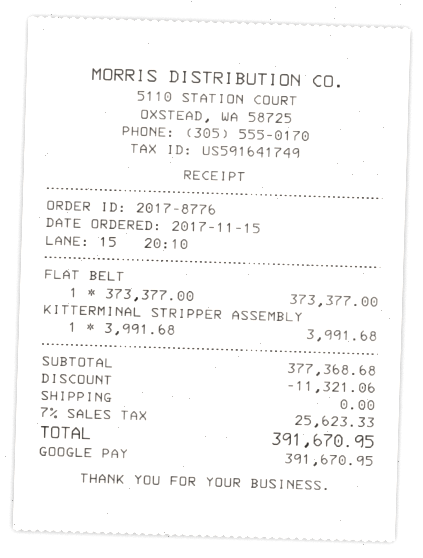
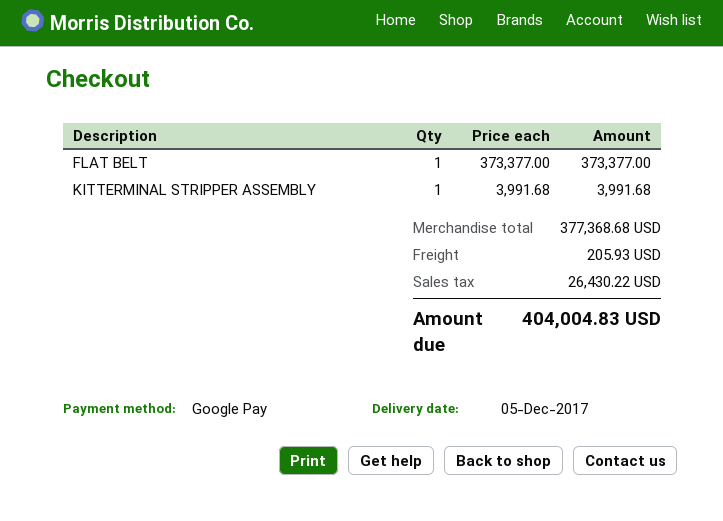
discount: 11321.06 -> none
shipping: 0.00 -> 205.93
tax: 25623.33 -> 26430.22
total: 391670.95 -> 404004.83

